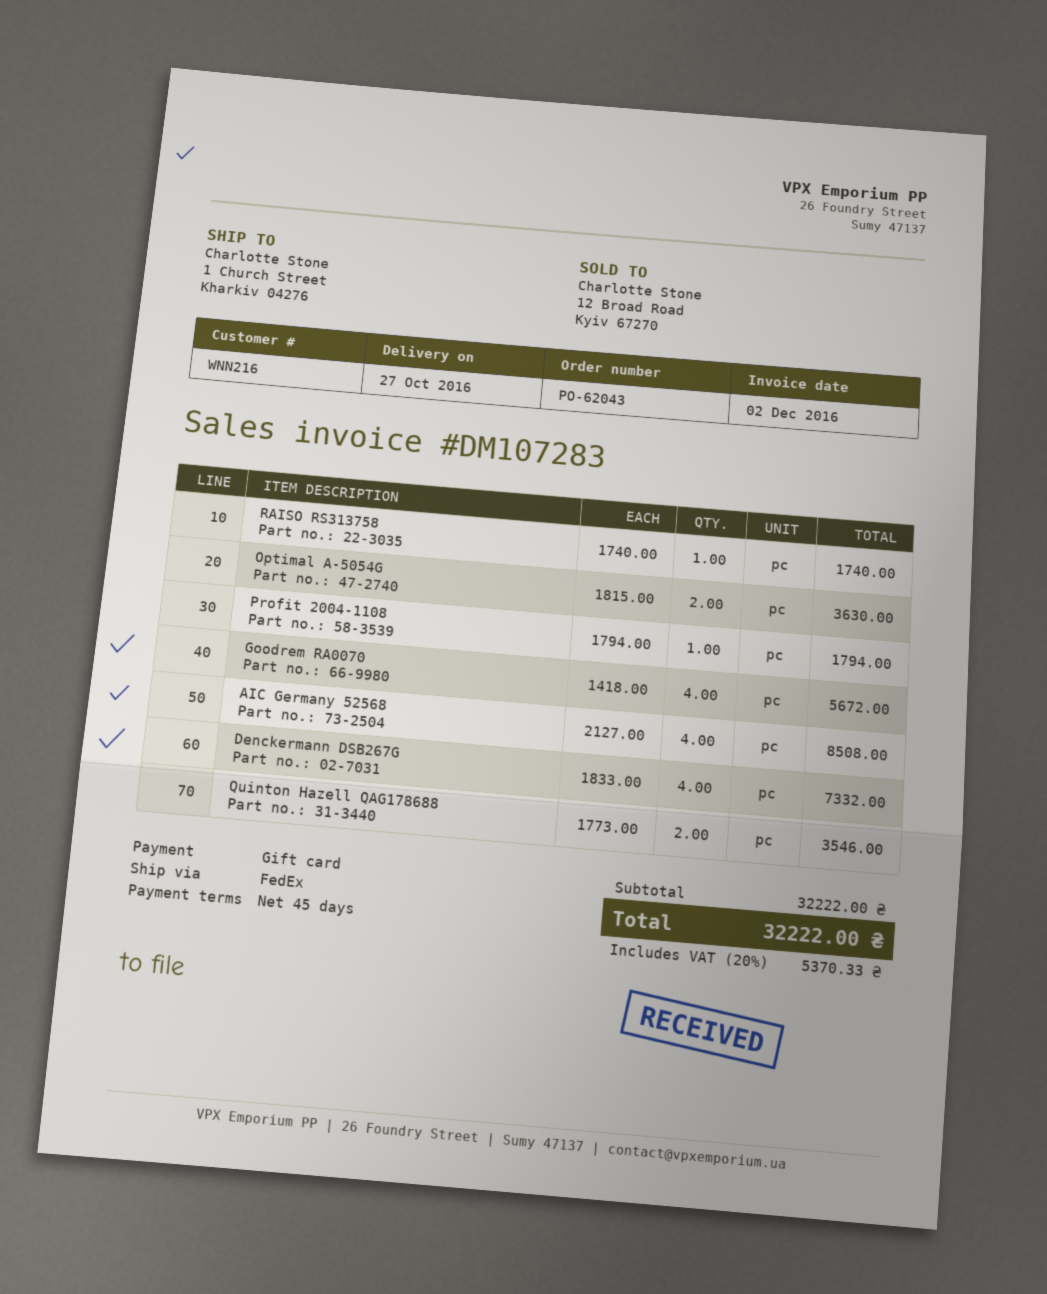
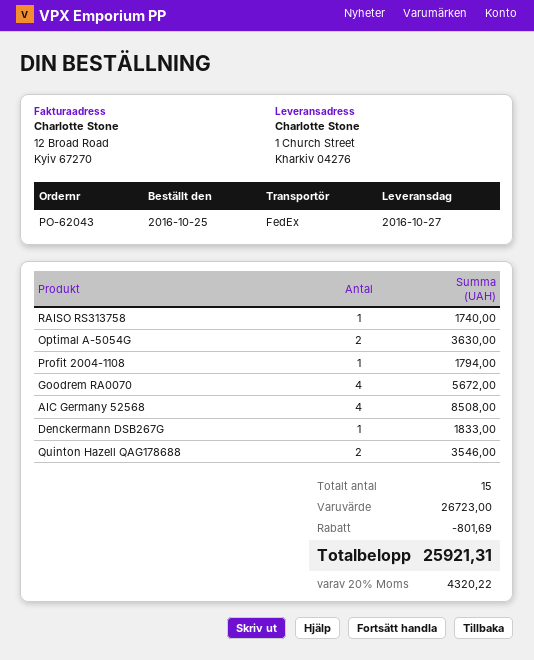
Denckermann DSB267G: 4 for 7332.00 -> 1 for 1833.00
subtotal: 32222.00 -> 26723.00
discount: none -> 801.69
tax: 20% = 5370.33 -> 20% = 4320.22
total: 32222.00 -> 25921.31

